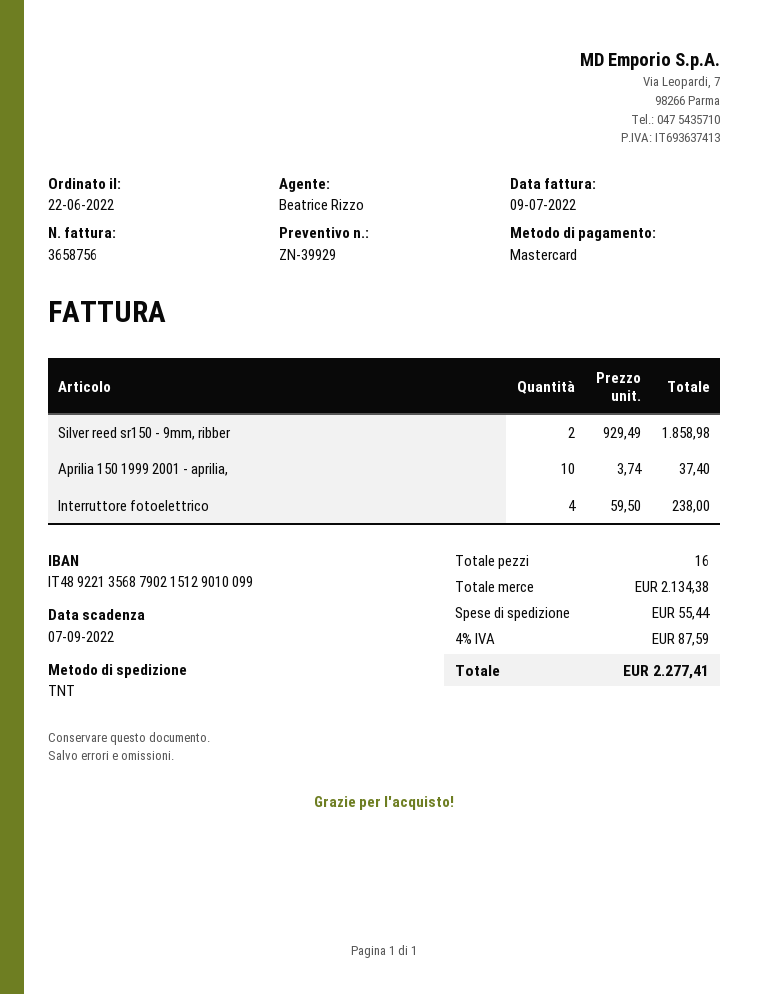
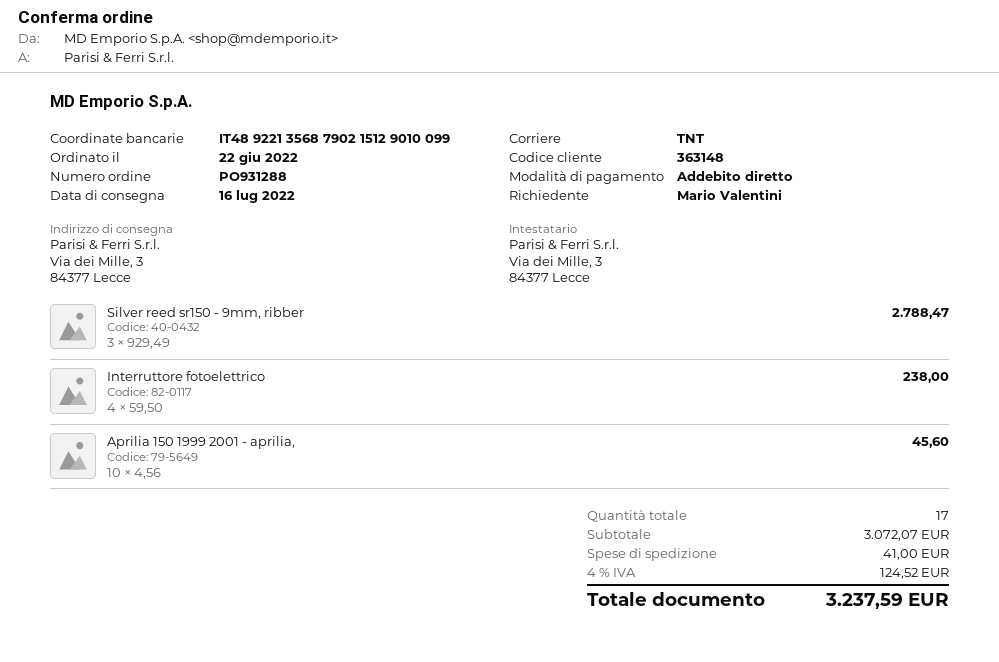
payment method: Mastercard -> direct debit
Silver reed sr150 - 9mm, ribber: 2 x 929.49 = 1858.98 -> 3 x 929.49 = 2788.47
Aprilia 150 1999 2001 - aprilia,: 10 x 3.74 = 37.40 -> 10 x 4.56 = 45.60
total quantity: 16 -> 17
subtotal: 2134.38 -> 3072.07
shipping: 55.44 -> 41.00
tax: 4% = 87.59 -> 4% = 124.52
total: 2277.41 -> 3237.59

